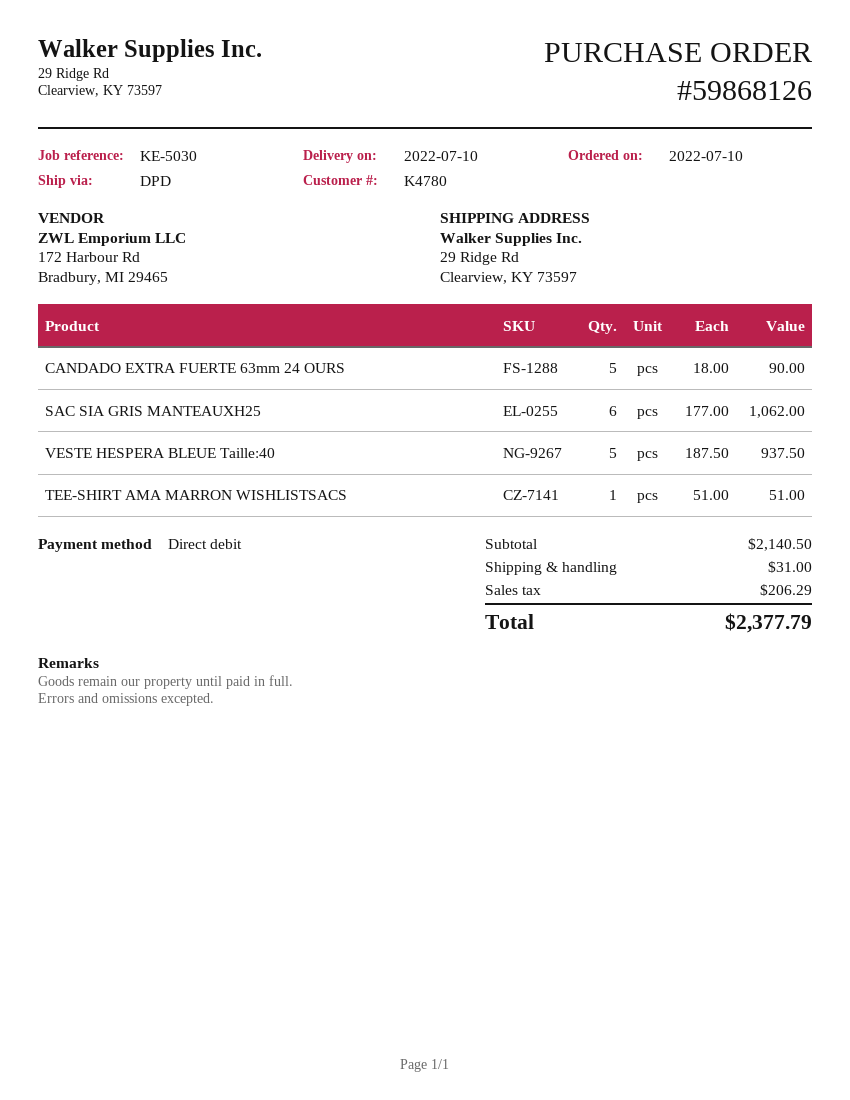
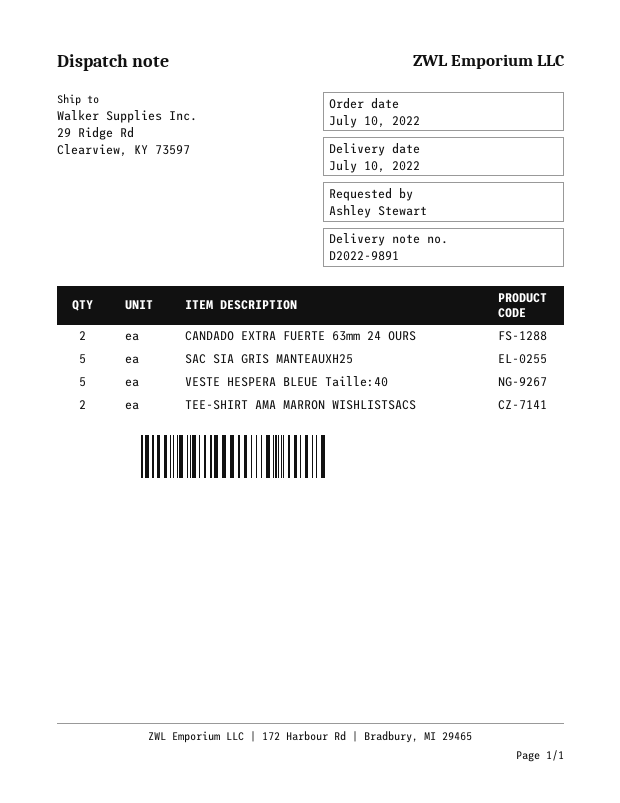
CANDADO EXTRA FUERTE 63mm 24 OURS: 5 -> 2
SAC SIA GRIS MANTEAUXH25: 6 -> 5
TEE-SHIRT AMA MARRON WISHLISTSACS: 1 -> 2

